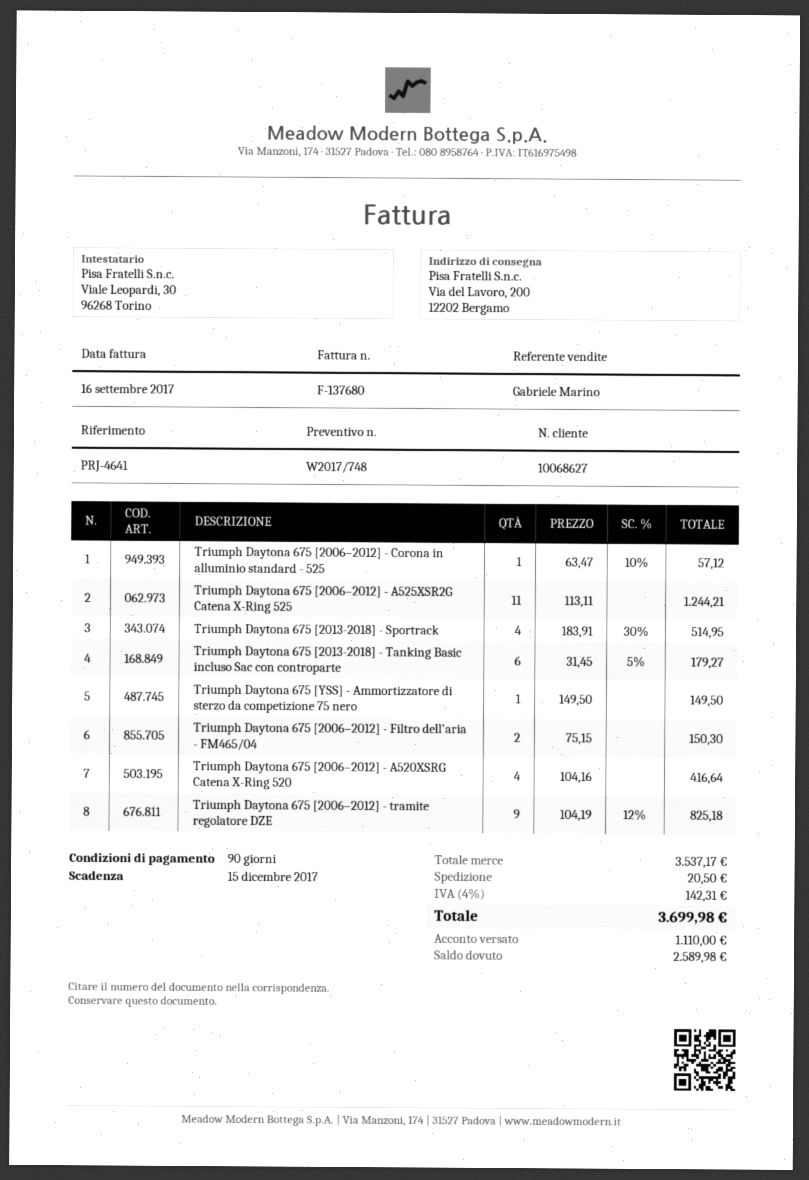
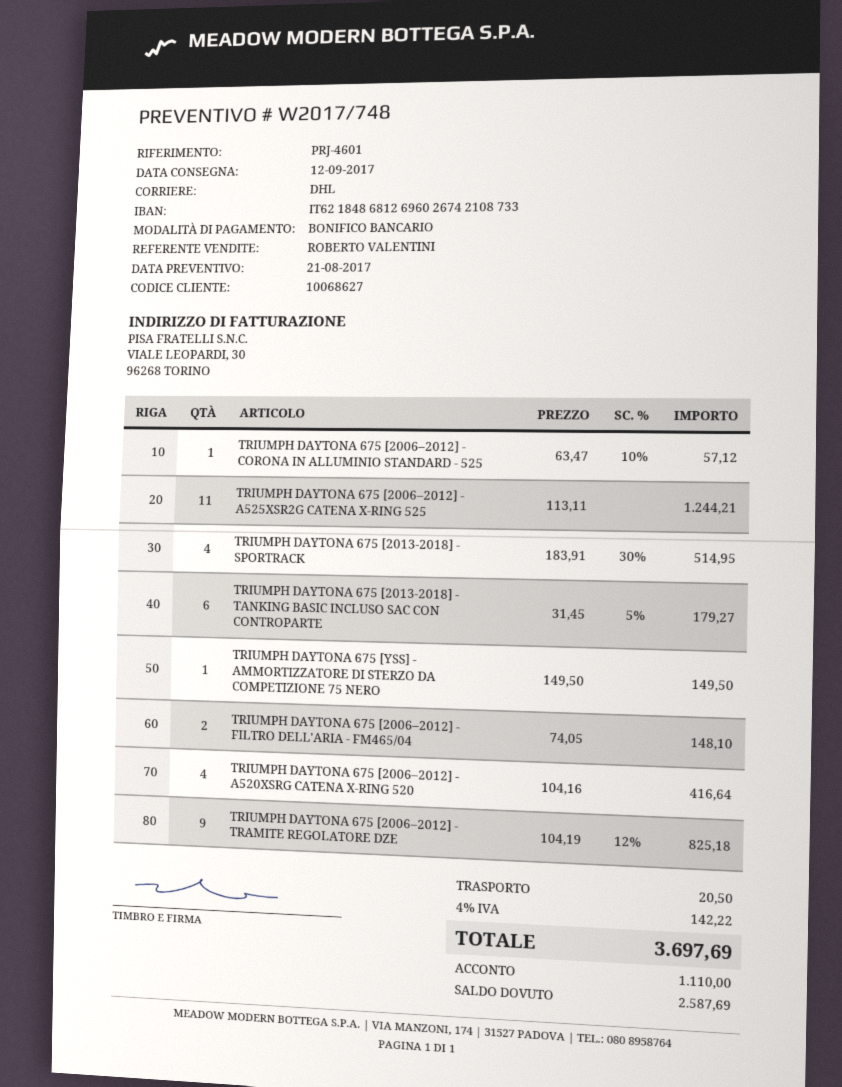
reference: PRJ-4641 -> PRJ-4601
sales rep: Gabriele Marino -> ROBERTO VALENTINI
Triumph Daytona 675 [2006–2012] - Filtro dell'aria - FM465/04: 2 x 75.15 = 150.30 -> 2 x 74.05 = 148.10
tax: 4% = 142.31 -> 4% = 142.22
total: 3699.98 -> 3697.69
balance: 2589.98 -> 2587.69

